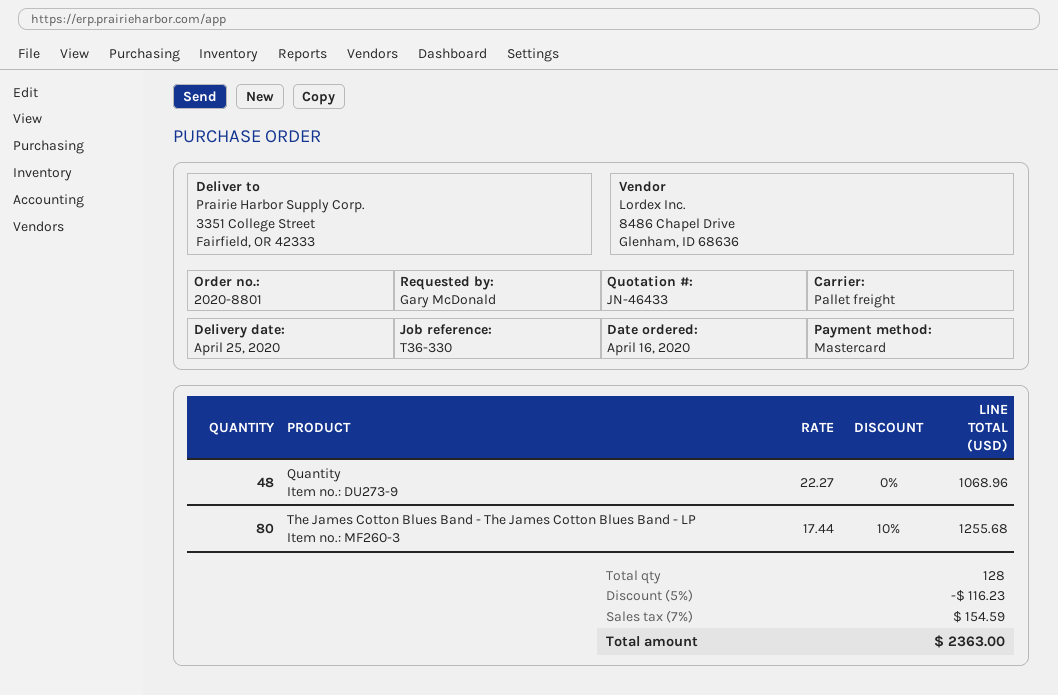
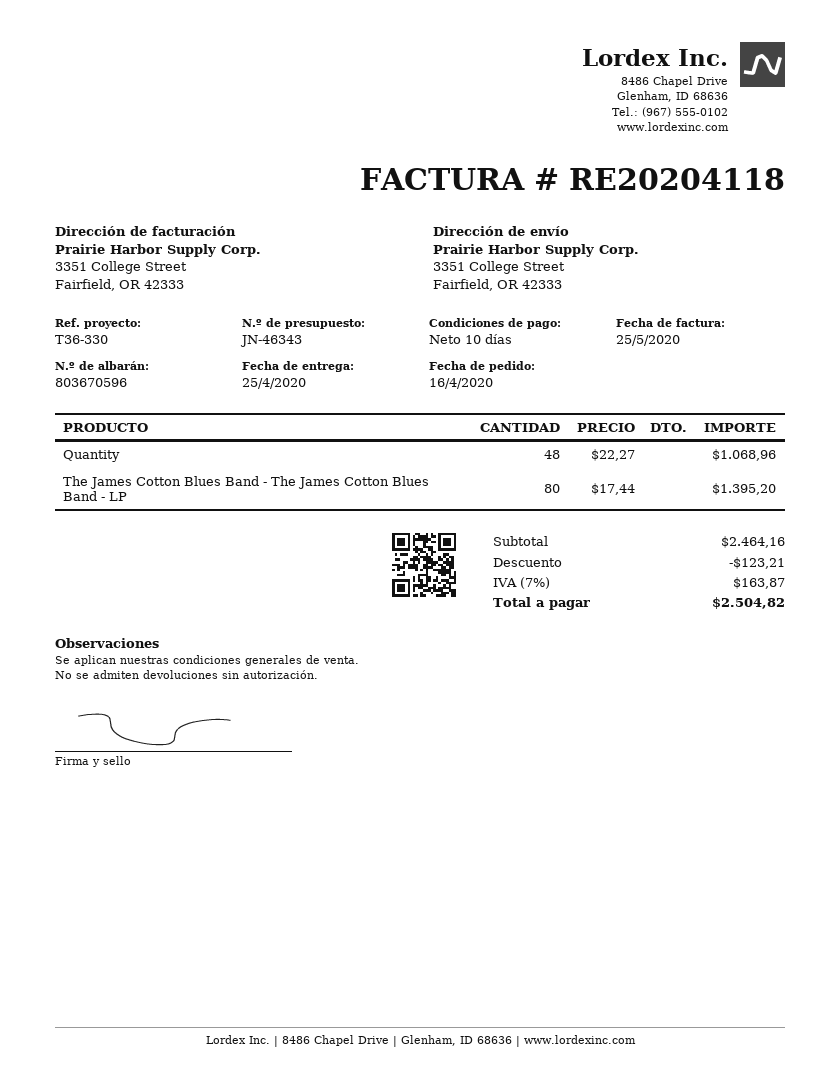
quote number: JN-46433 -> JN-46343
The James Cotton Blues Band - The James Cotton Blues Band - LP: 80 x 17.44 - 10% = 1255.68 -> 80 x 17.44 = 1395.20
discount: 116.23 -> 123.21
tax: 7% = 154.59 -> 7% = 163.87
total: 2363.00 -> 2504.82

